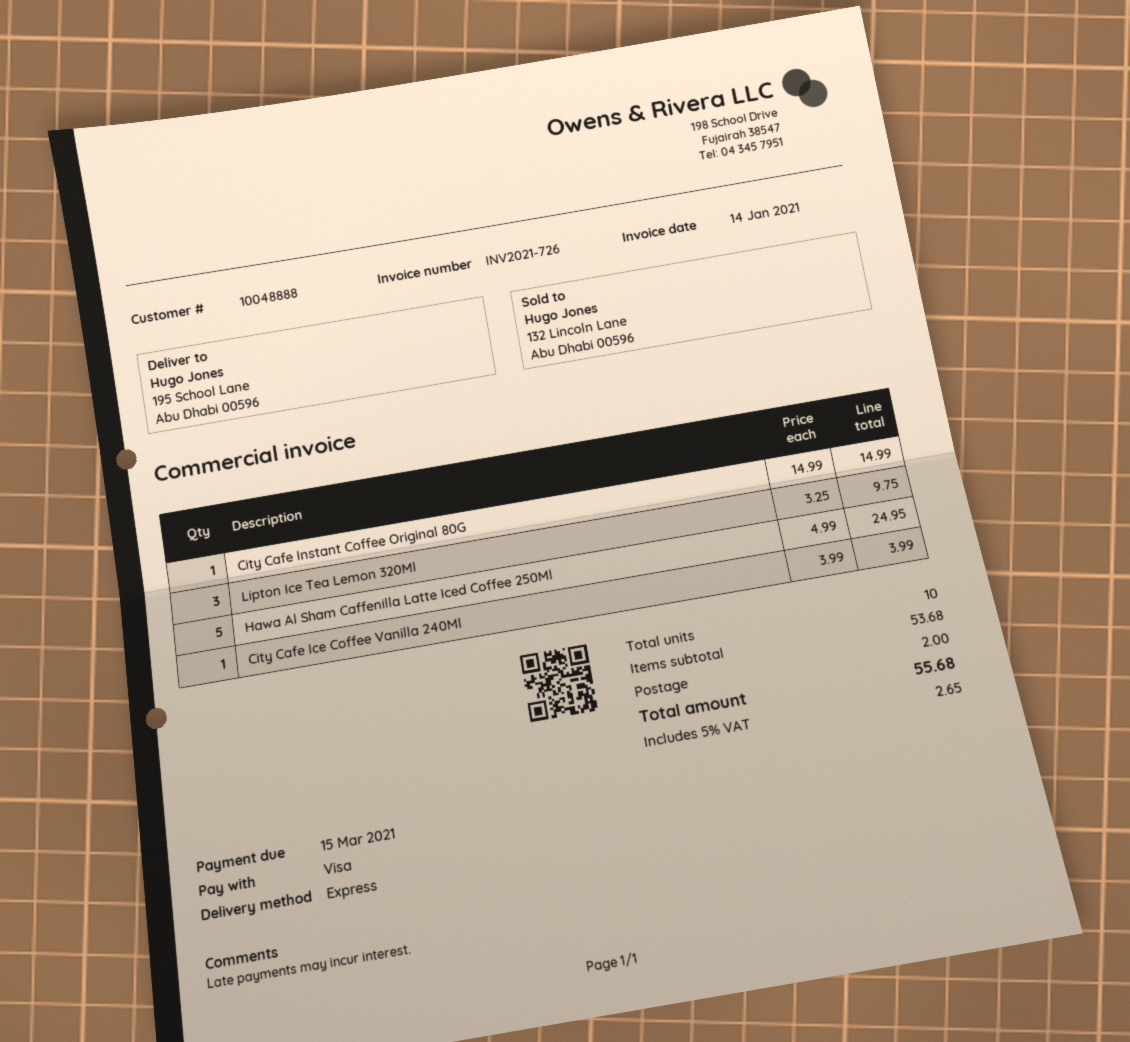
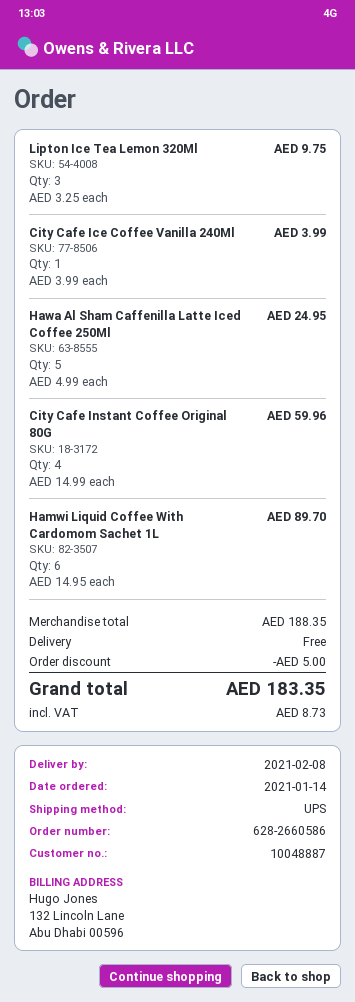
customer number: 10048888 -> 10048887
shipping method: express -> UPS
City Cafe Instant Coffee Original 80G: 1 x 14.99 = 14.99 -> 4 x 14.99 = 59.96
Hamwi Liquid Coffee With Cardomom Sachet 1L: none -> 6 x 14.95 = 89.70
subtotal: 53.68 -> 188.35
discount: none -> 5.00
shipping: 2.00 -> 0.00
tax: 2.65 -> 8.73
total: 55.68 -> 183.35

